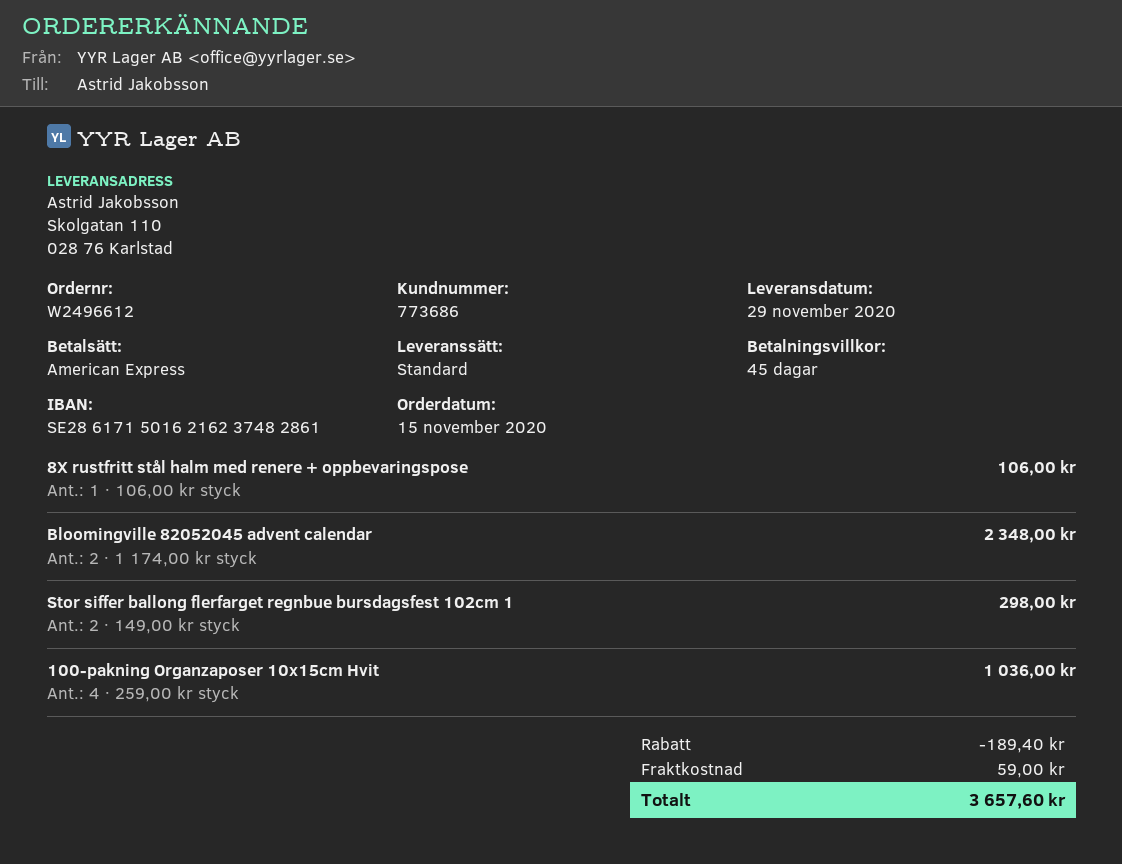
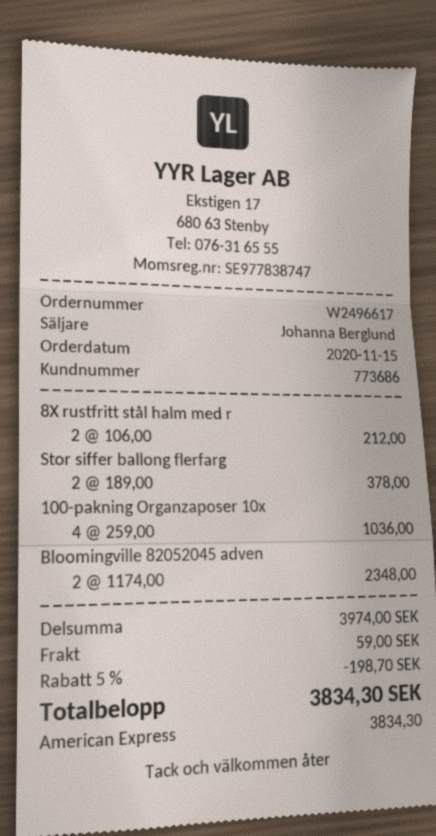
order number: W2496612 -> W2496617
8X rustfritt stål halm med renere + oppbevaringspose: 1 x 106.00 = 106.00 -> 2 x 106.00 = 212.00
Stor siffer ballong flerfarget regnbue bursdagsfest 102cm 1: 2 x 149.00 = 298.00 -> 2 x 189.00 = 378.00
discount: 189.40 -> 198.70
total: 3657.60 -> 3834.30

